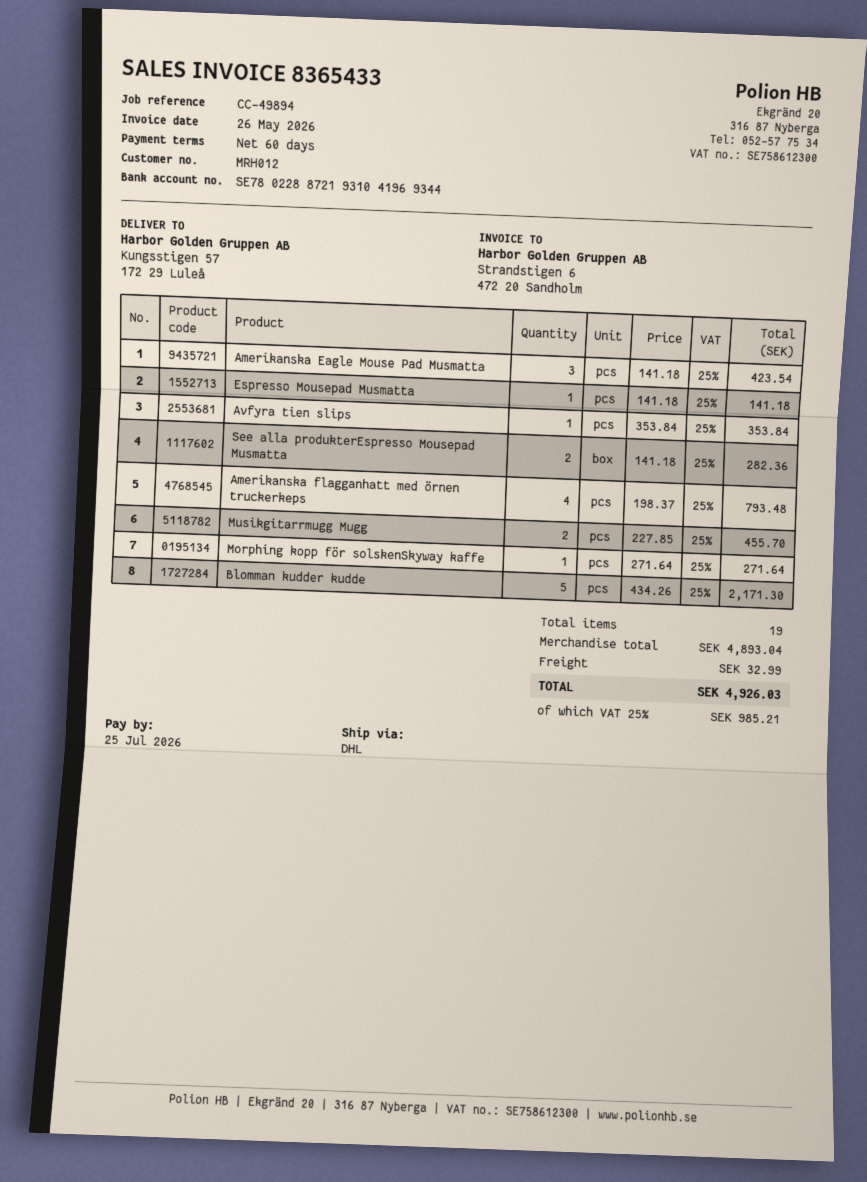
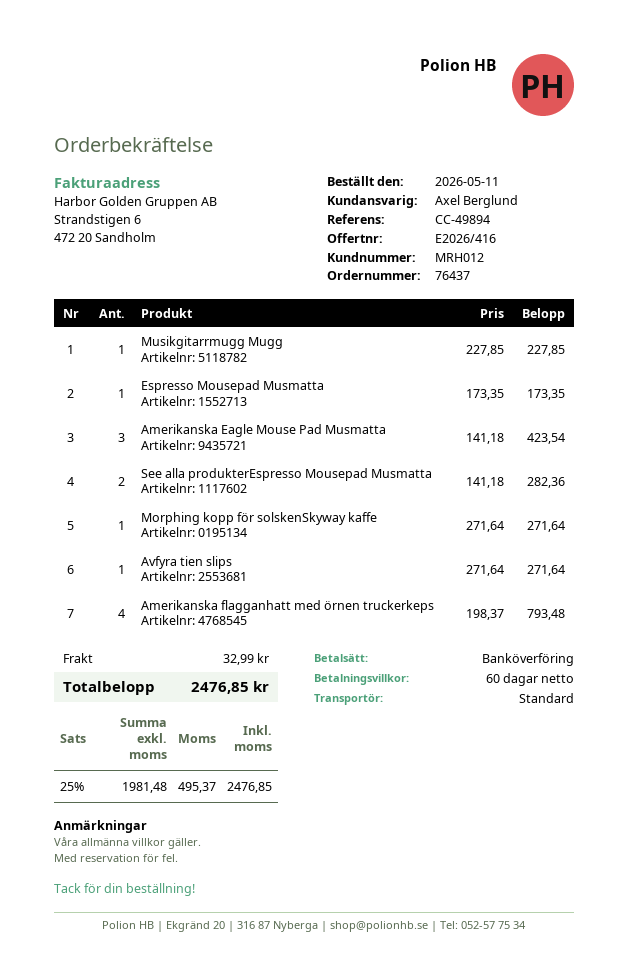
shipping method: DHL -> standard
Espresso Mousepad Musmatta: 1 x 141.18 = 141.18 -> 1 x 173.35 = 173.35
Avfyra tien slips: 1 x 353.84 = 353.84 -> 1 x 271.64 = 271.64
Musikgitarrmugg Mugg: 2 x 227.85 = 455.70 -> 1 x 227.85 = 227.85
Blomman kudder kudde: 5 x 434.26 = 2171.30 -> none
tax: 25% = 985.21 -> 25% = 495.37
total: 4926.03 -> 2476.85

